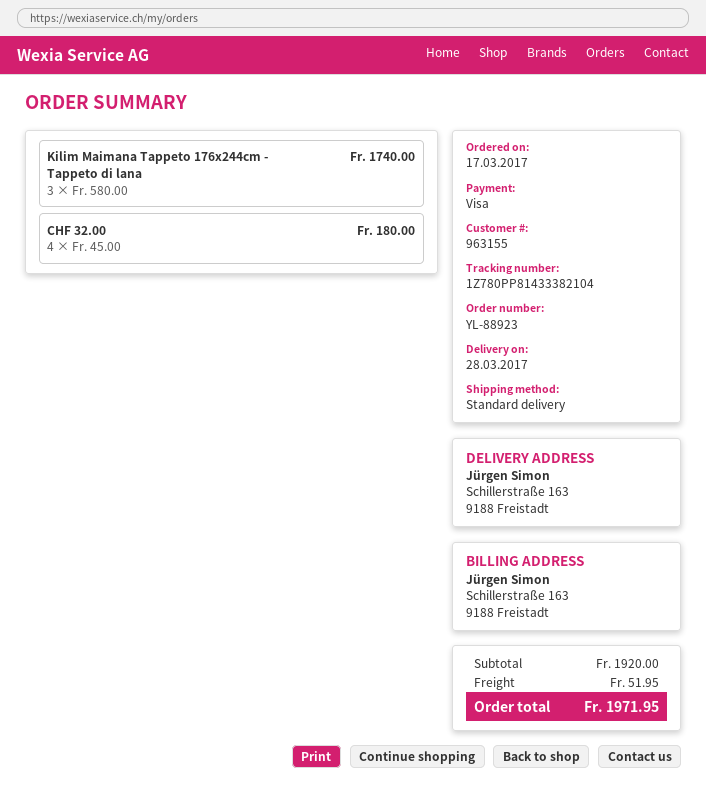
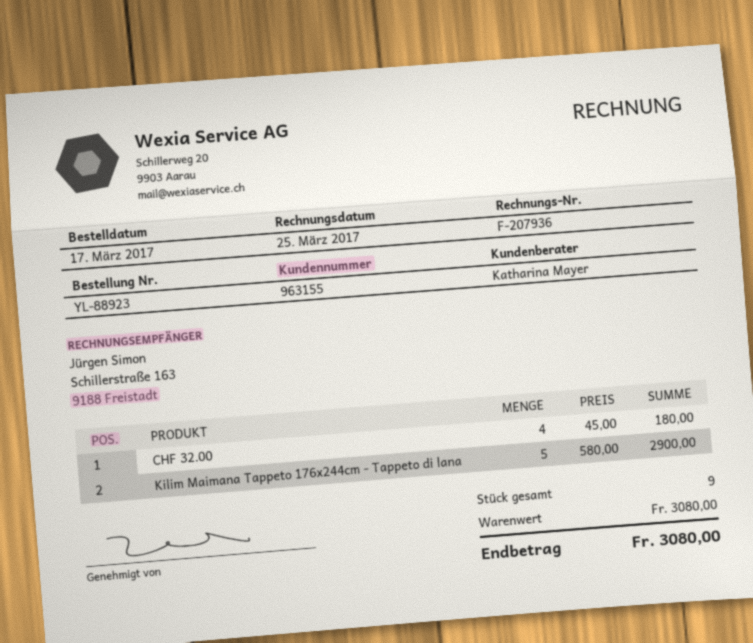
Kilim Maimana Tappeto 176x244cm - Tappeto di lana: 3 x 580.00 = 1740.00 -> 5 x 580.00 = 2900.00
subtotal: 1920.00 -> 3080.00
shipping: 51.95 -> none
total: 1971.95 -> 3080.00

